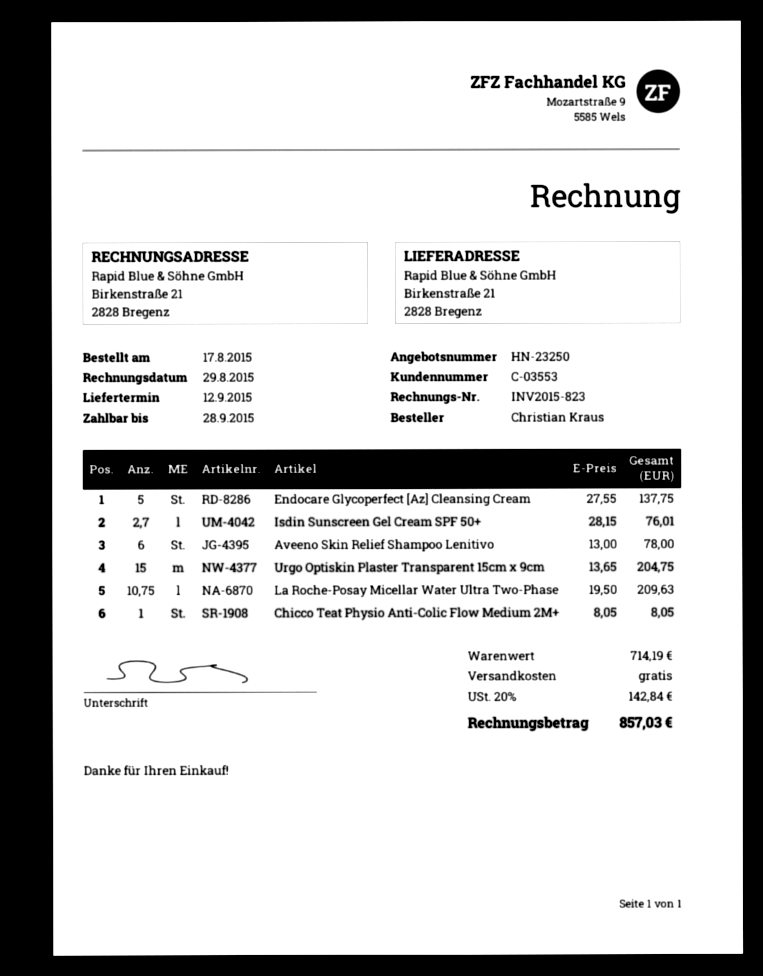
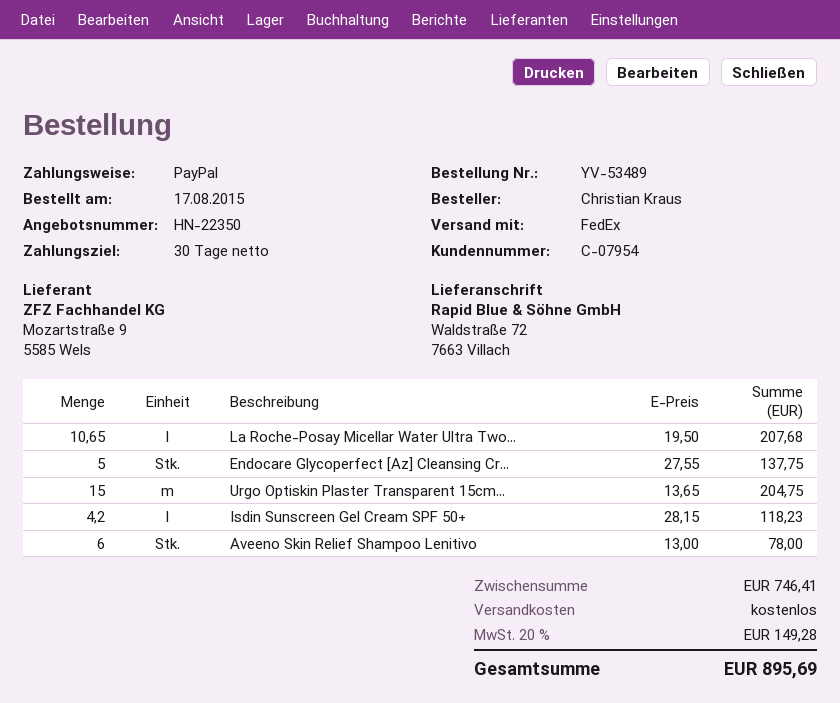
quote number: HN-23250 -> HN-22350
customer number: C-03553 -> C-07954
ship to: Birkenstraße 21, 2828 Bregenz -> Waldstraße 72, 7663 Villach
Isdin Sunscreen Gel Cream SPF 50+: 2.7 x 28.15 = 76.01 -> 4.2 x 28.15 = 118.23
La Roche-Posay Micellar Water Ultra Two-Phase: 10.75 x 19.50 = 209.63 -> 10.65 x 19.50 = 207.68
Chicco Teat Physio Anti-Colic Flow Medium 2M+: 1 x 8.05 = 8.05 -> none
subtotal: 714.19 -> 746.41
tax: 20% = 142.84 -> 20% = 149.28
total: 857.03 -> 895.69

